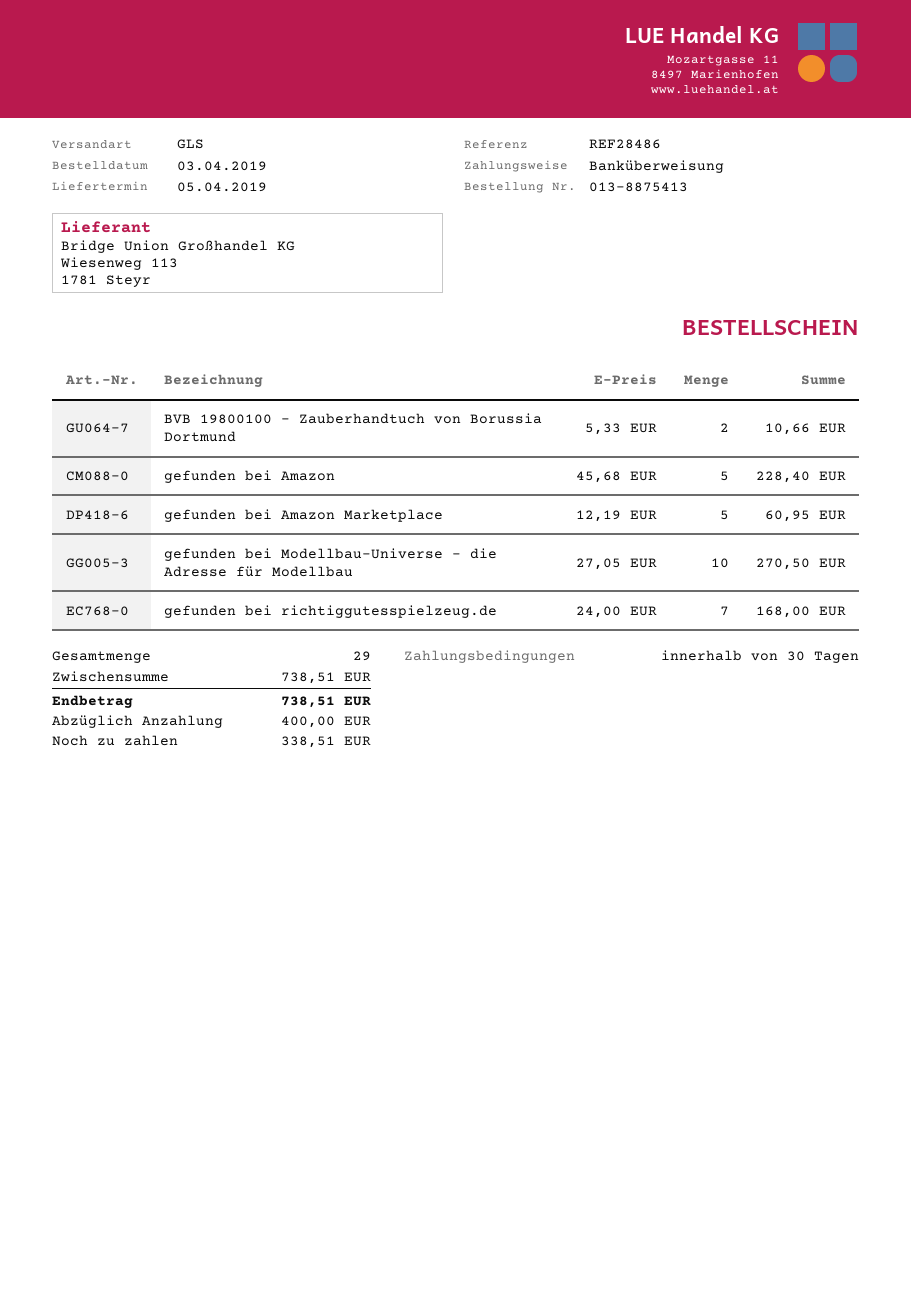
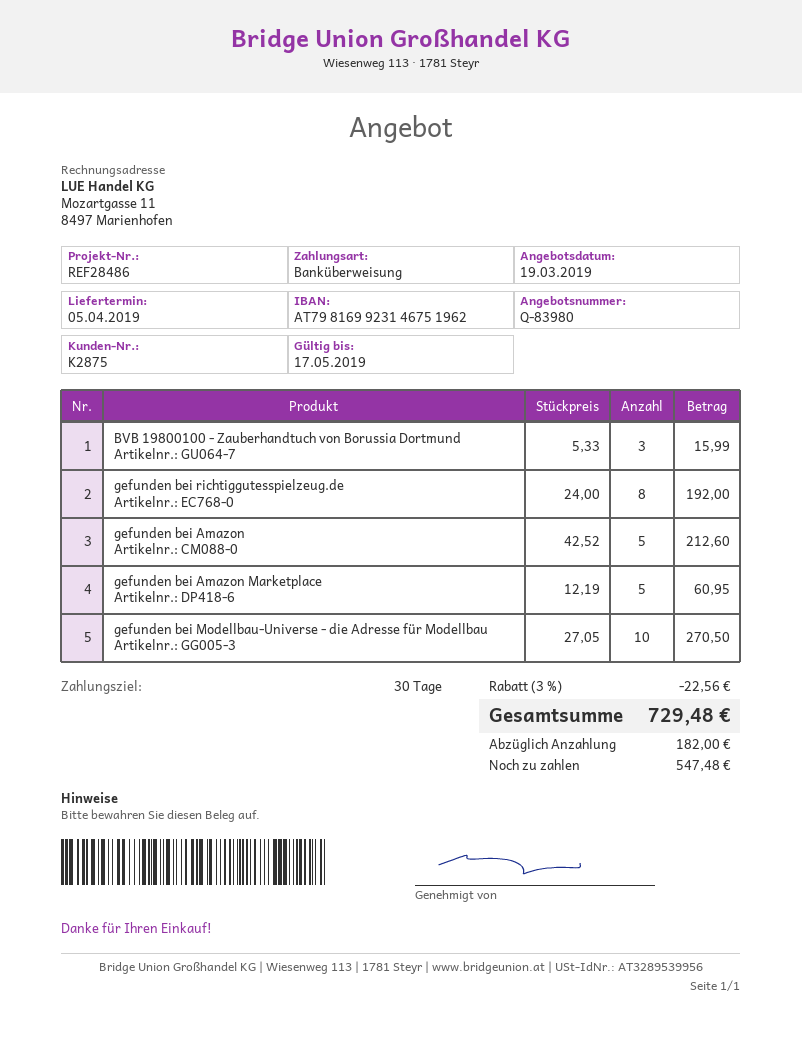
BVB 19800100 - Zauberhandtuch von Borussia Dortmund: 2 x 5.33 = 10.66 -> 3 x 5.33 = 15.99
gefunden bei Amazon: 5 x 45.68 = 228.40 -> 5 x 42.52 = 212.60
gefunden bei richtiggutesspielzeug.de: 7 x 24.00 = 168.00 -> 8 x 24.00 = 192.00
discount: none -> 3% = 22.56
total: 738.51 -> 729.48
deposit: 400.00 -> 182.00
balance: 338.51 -> 547.48

